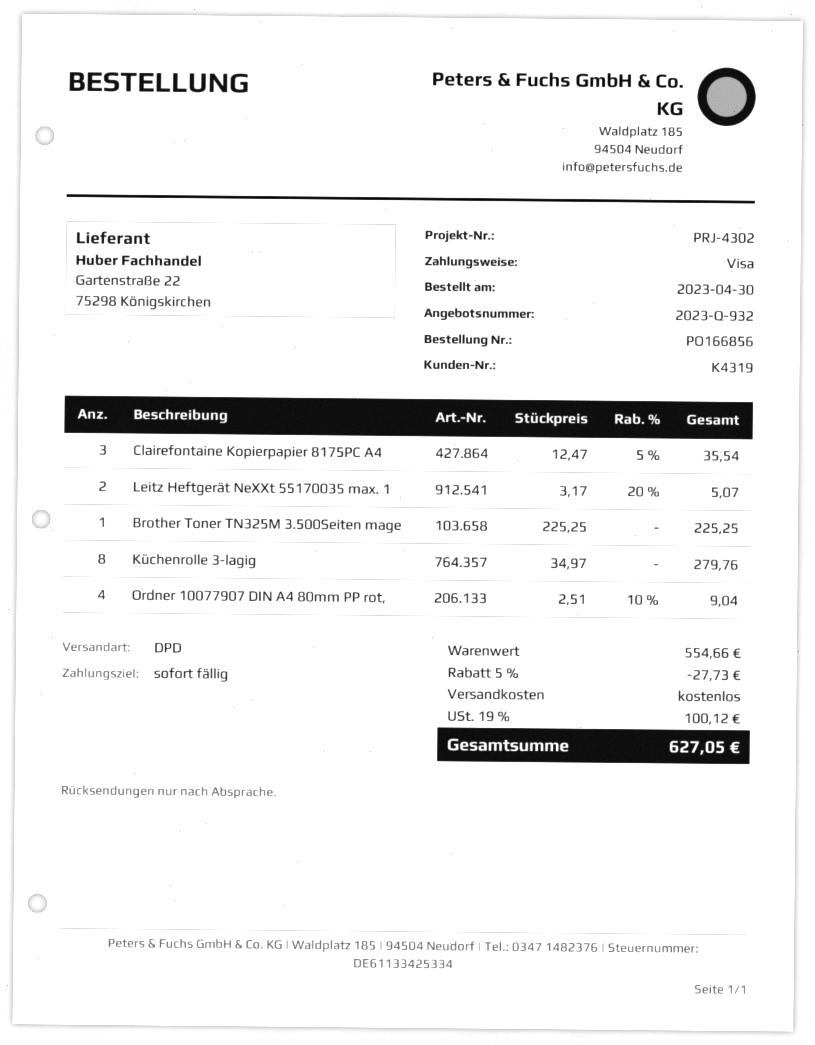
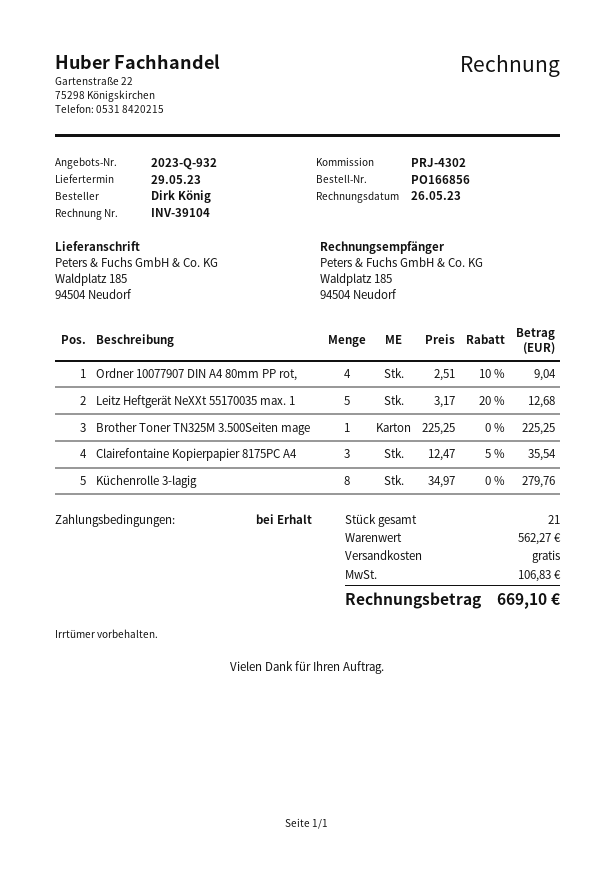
Leitz Heftgerät NeXXt 55170035 max. 1: 2 x 3.17 - 20% = 5.07 -> 5 x 3.17 - 20% = 12.68
subtotal: 554.66 -> 562.27
discount: 5% = 27.73 -> none
tax: 100.12 -> 106.83
total: 627.05 -> 669.10

